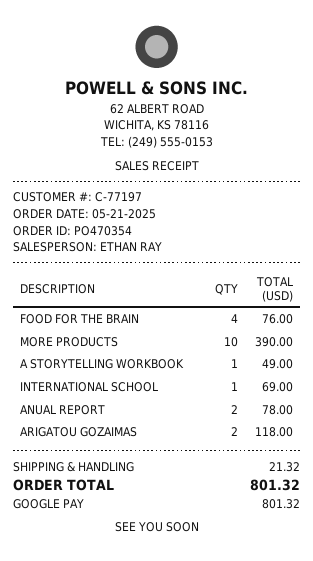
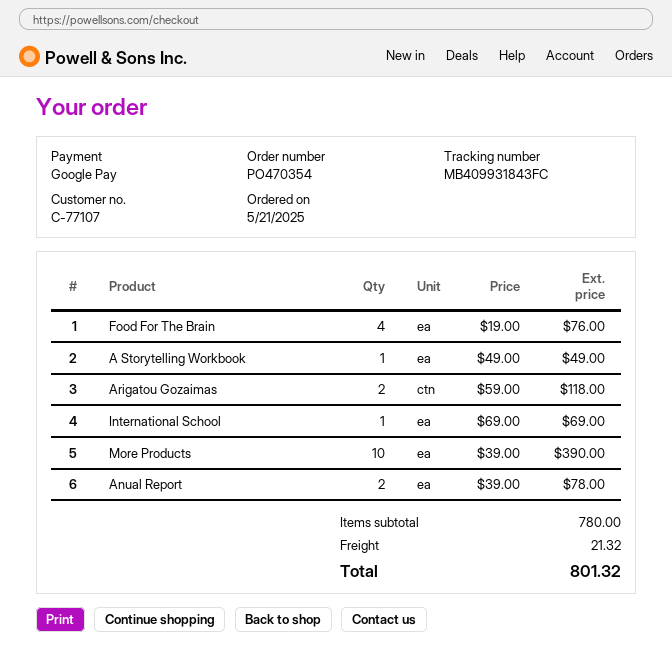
customer number: C-77197 -> C-77107

